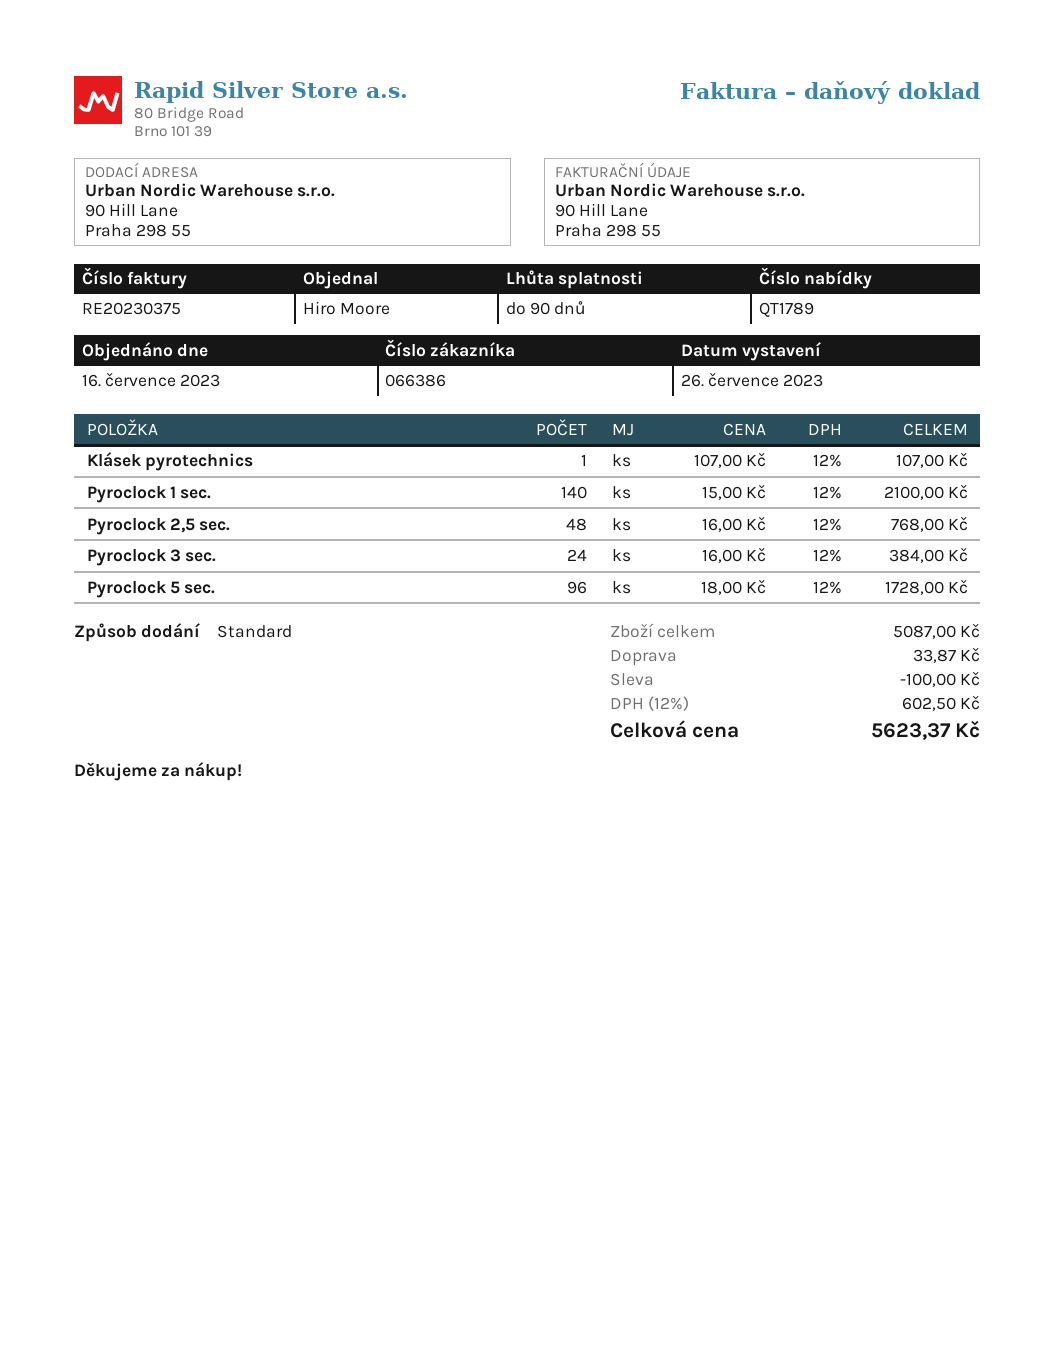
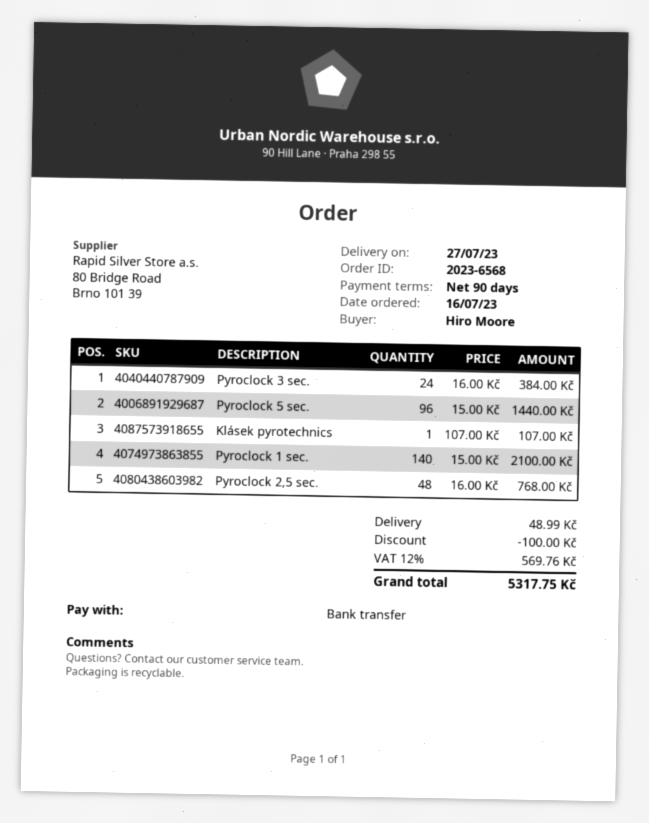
Pyroclock 5 sec.: 96 x 18.00 = 1728.00 -> 96 x 15.00 = 1440.00
shipping: 33.87 -> 48.99
tax: 12% = 602.50 -> 12% = 569.76
total: 5623.37 -> 5317.75

